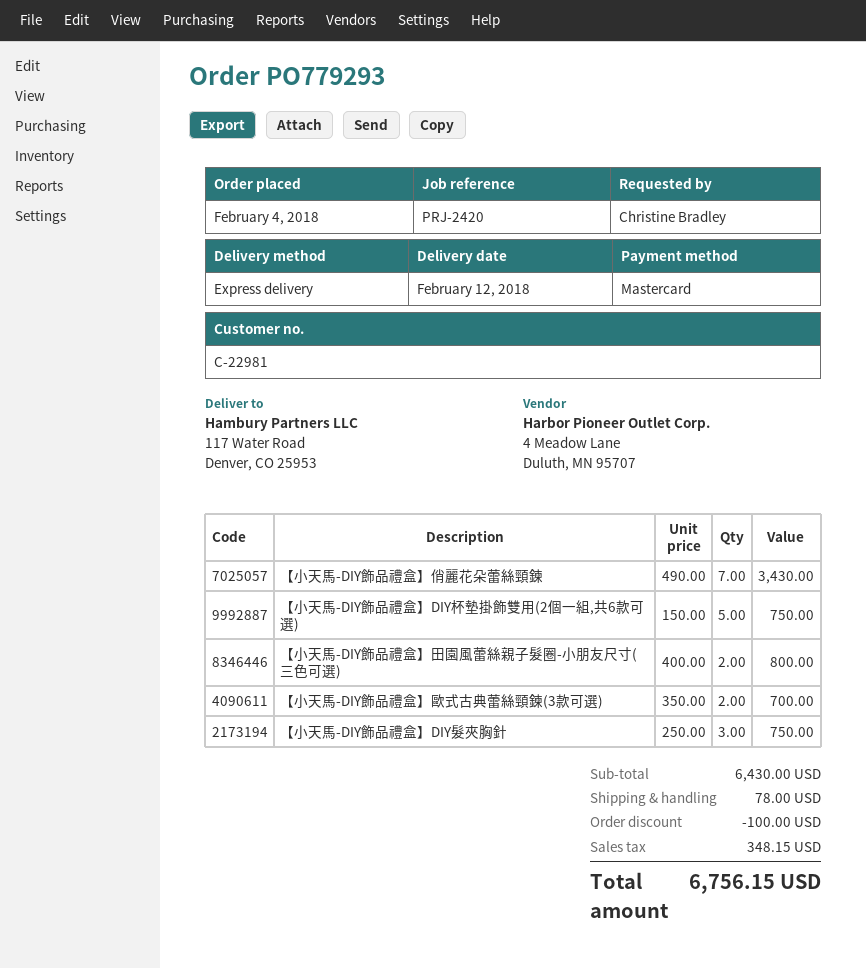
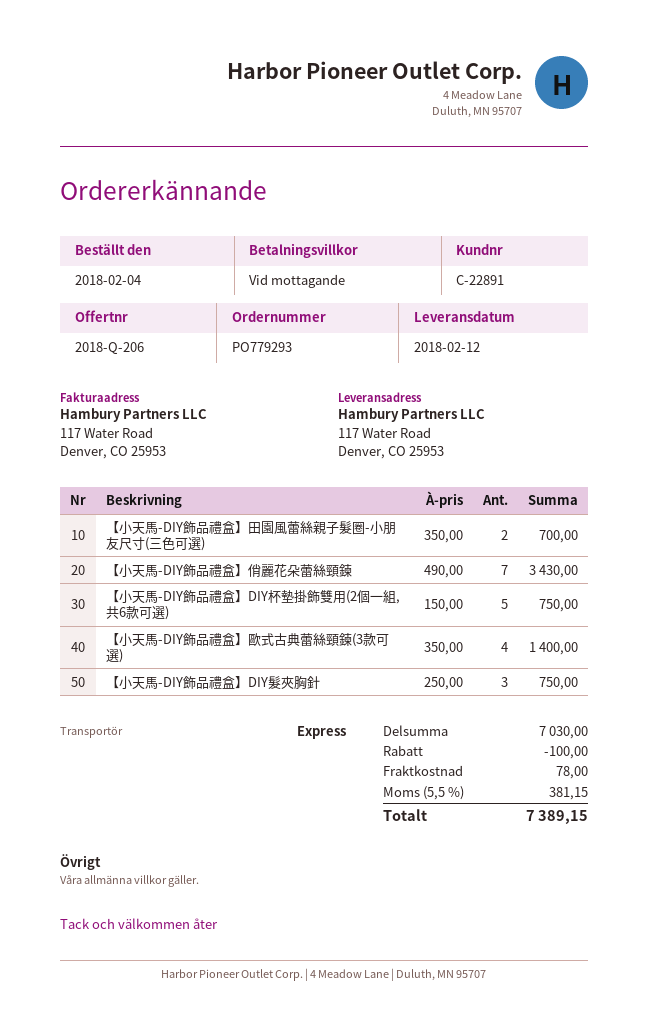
customer number: C-22981 -> C-22891
【小天馬-DIY飾品禮盒】田園風蕾絲親子髮圈-小朋友尺寸(三色可選): 2 x 400.00 = 800.00 -> 2 x 350.00 = 700.00
【小天馬-DIY飾品禮盒】歐式古典蕾絲頸鍊(3款可選): 2 x 350.00 = 700.00 -> 4 x 350.00 = 1400.00
subtotal: 6430.00 -> 7030.00
tax: 348.15 -> 381.15
total: 6756.15 -> 7389.15

